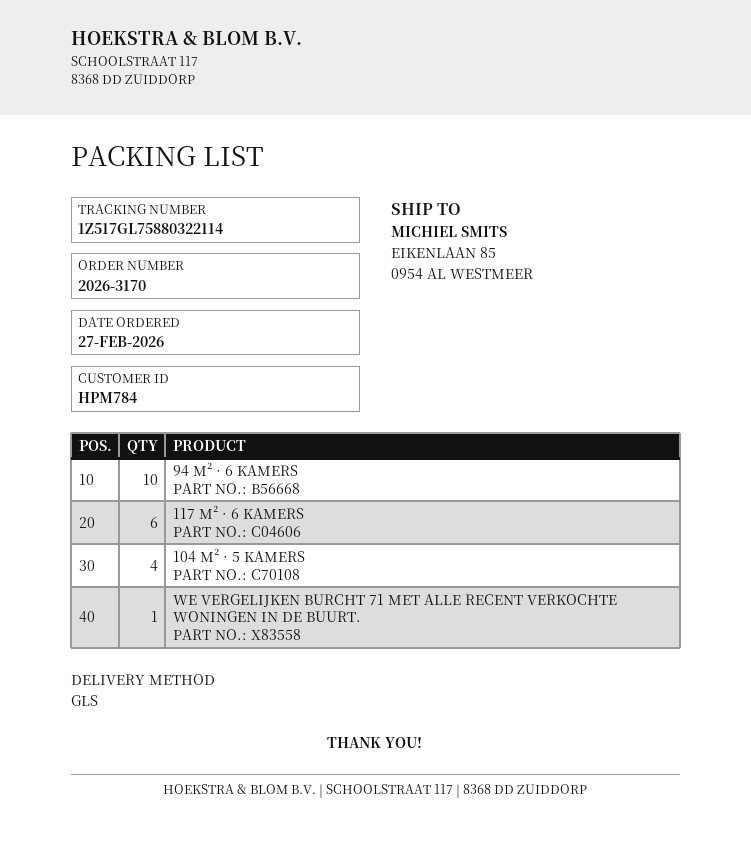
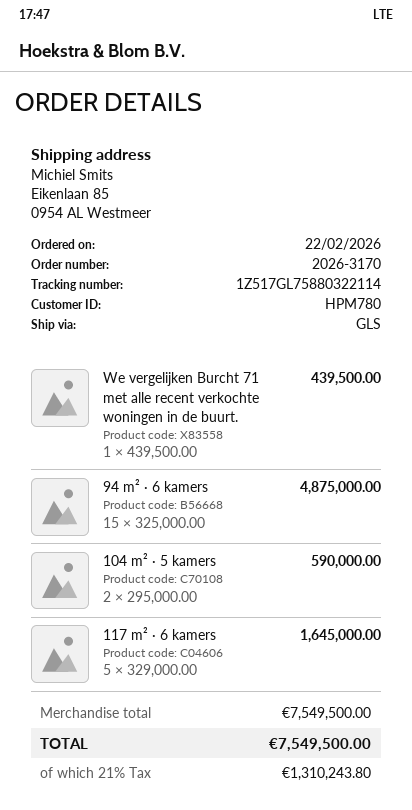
order date: 2026-02-27 -> 2026-02-22
customer number: HPM784 -> HPM780
94 M² · 6 KAMERS: 10 -> 15
117 M² · 6 KAMERS: 6 -> 5
104 M² · 5 KAMERS: 4 -> 2

